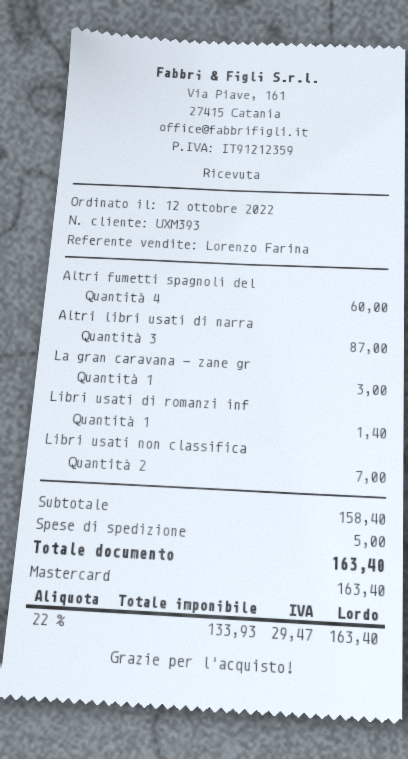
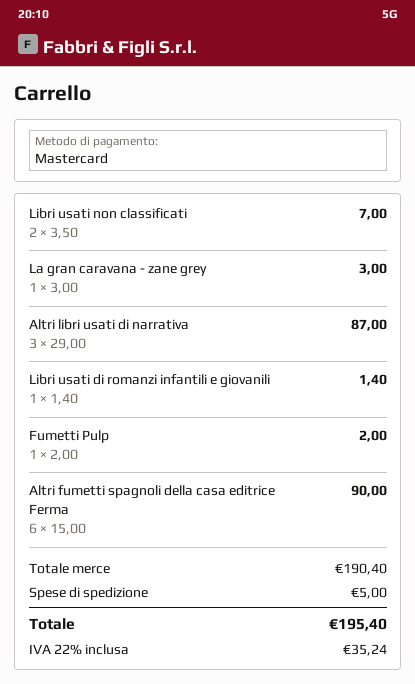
Altri fumetti spagnoli del: 4 for 60.00 -> 6 for 90.00
Fumetti Pulp: none -> 1 for 2.00
subtotal: 158.40 -> 190.40
tax: 22% = 29.47 -> 22% = 35.24
total: 163.40 -> 195.40

